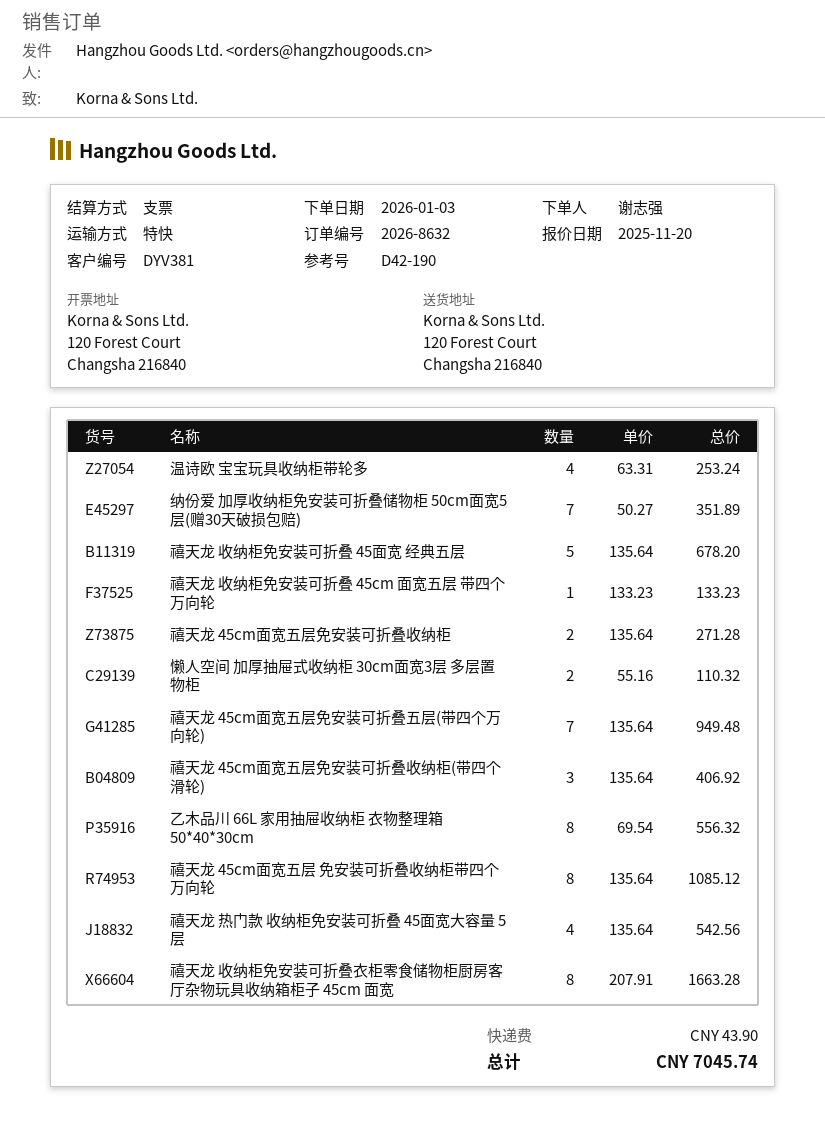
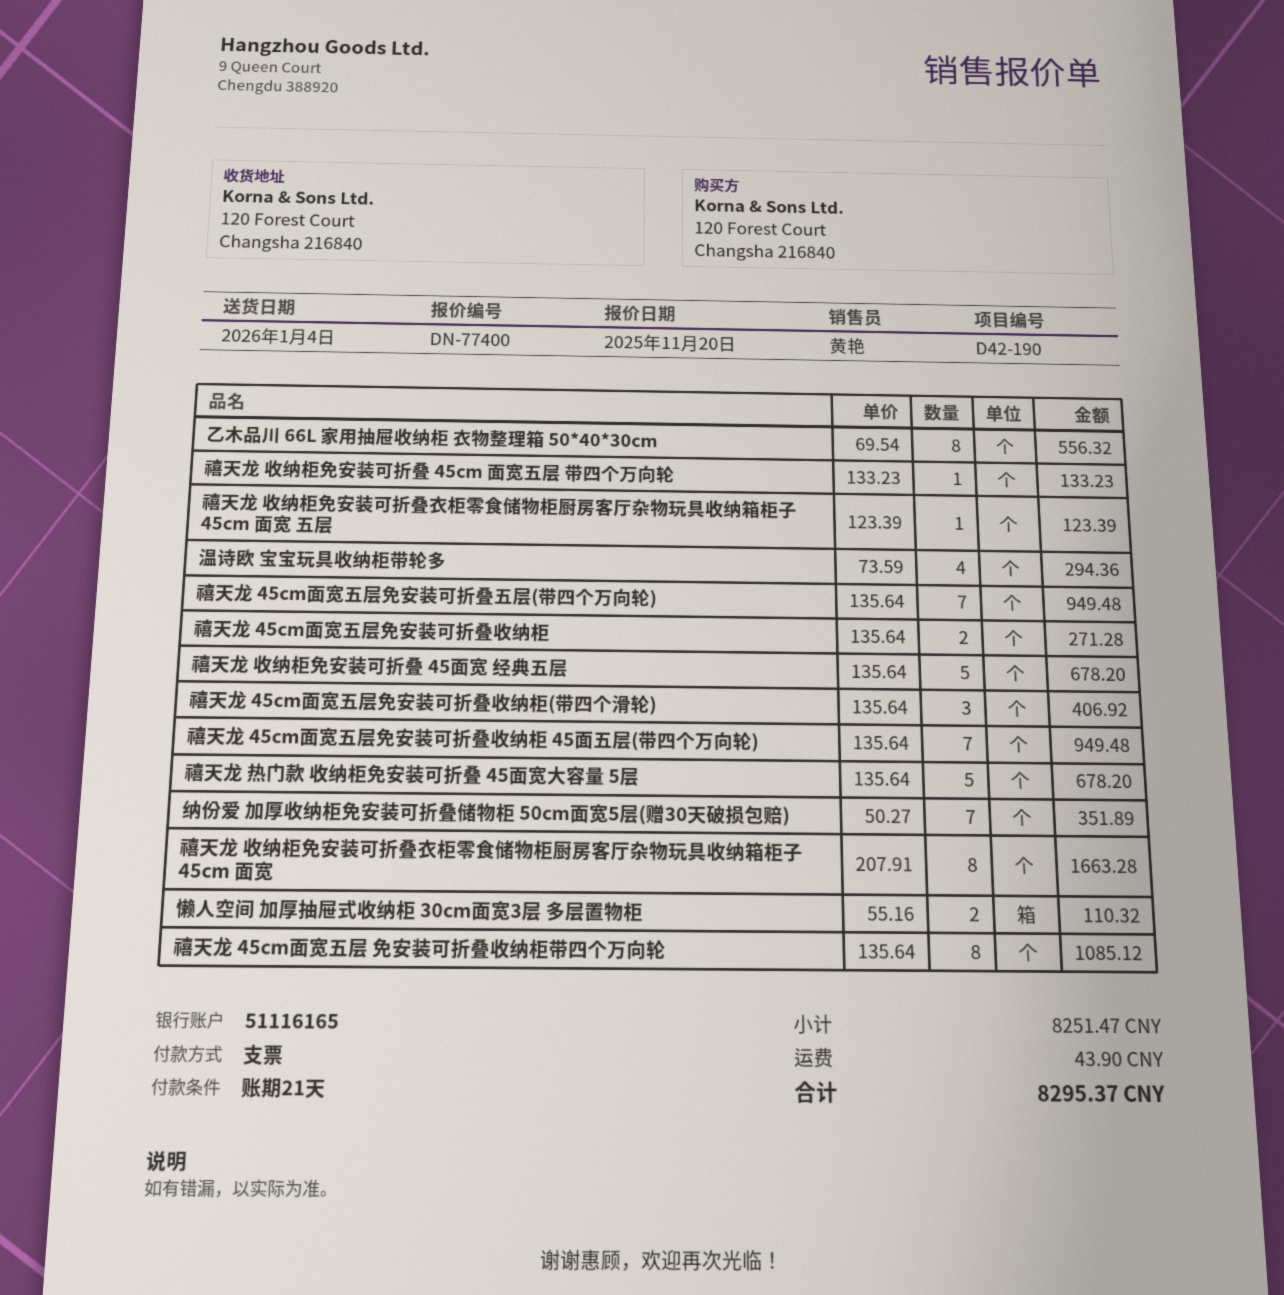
温诗欧 宝宝玩具收纳柜带轮多: 4 x 63.31 = 253.24 -> 4 x 73.59 = 294.36
禧天龙 热门款 收纳柜免安装可折叠 45面宽大容量 5层: 4 x 135.64 = 542.56 -> 5 x 135.64 = 678.20
禧天龙 收纳柜免安装可折叠衣柜零食储物柜厨房客厅杂物玩具收纳箱柜子 45cm 面宽 五层: none -> 1 x 123.39 = 123.39
禧天龙 45cm面宽五层免安装可折叠收纳柜 45面五层(带四个万向轮): none -> 7 x 135.64 = 949.48
total: 7045.74 -> 8295.37

